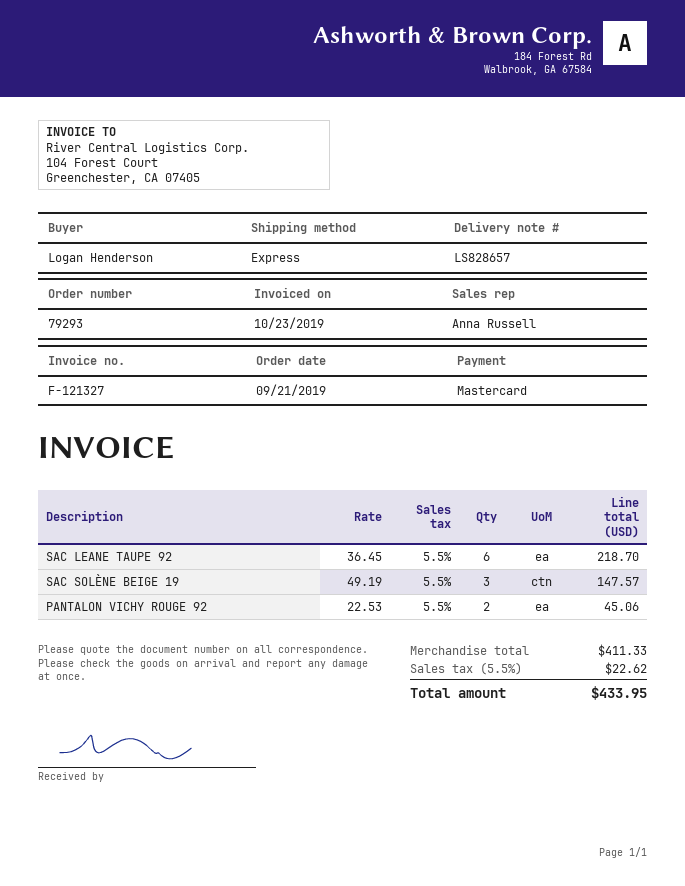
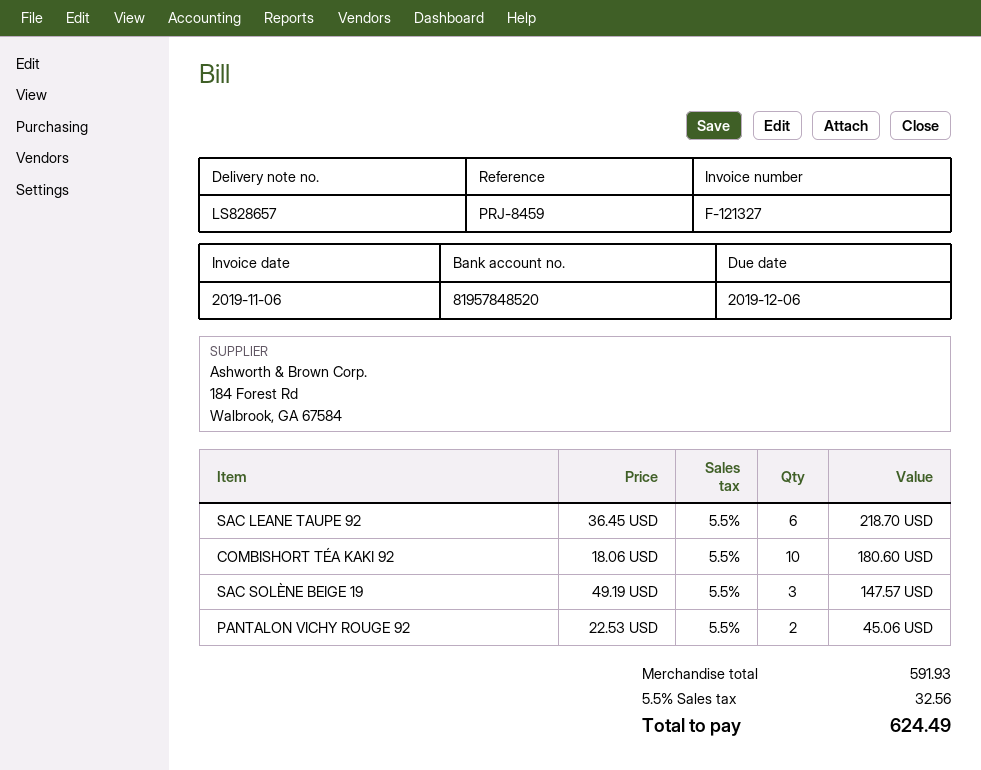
invoice date: 2019-10-23 -> 2019-11-06
COMBISHORT TÉA KAKI 92: none -> 10 x 18.06 = 180.60
subtotal: 411.33 -> 591.93
tax: 5.5% = 22.62 -> 5.5% = 32.56
total: 433.95 -> 624.49

